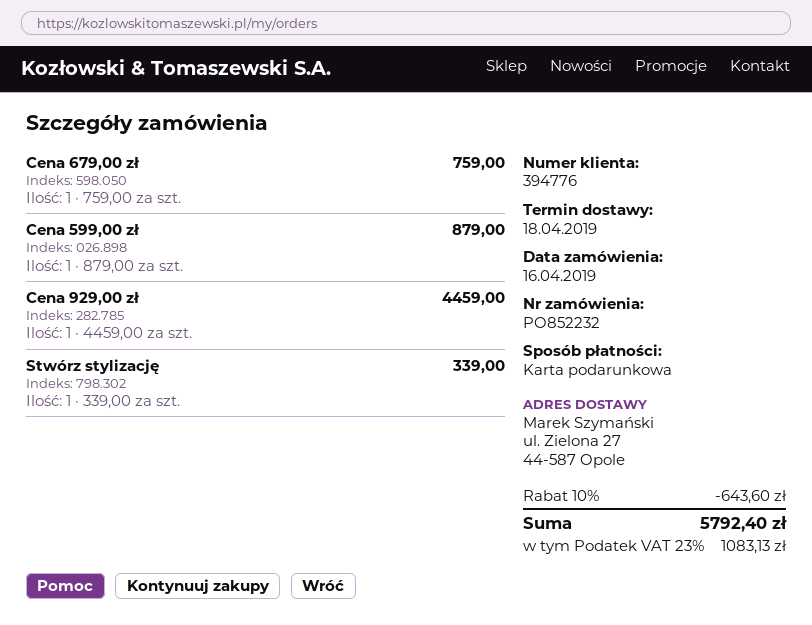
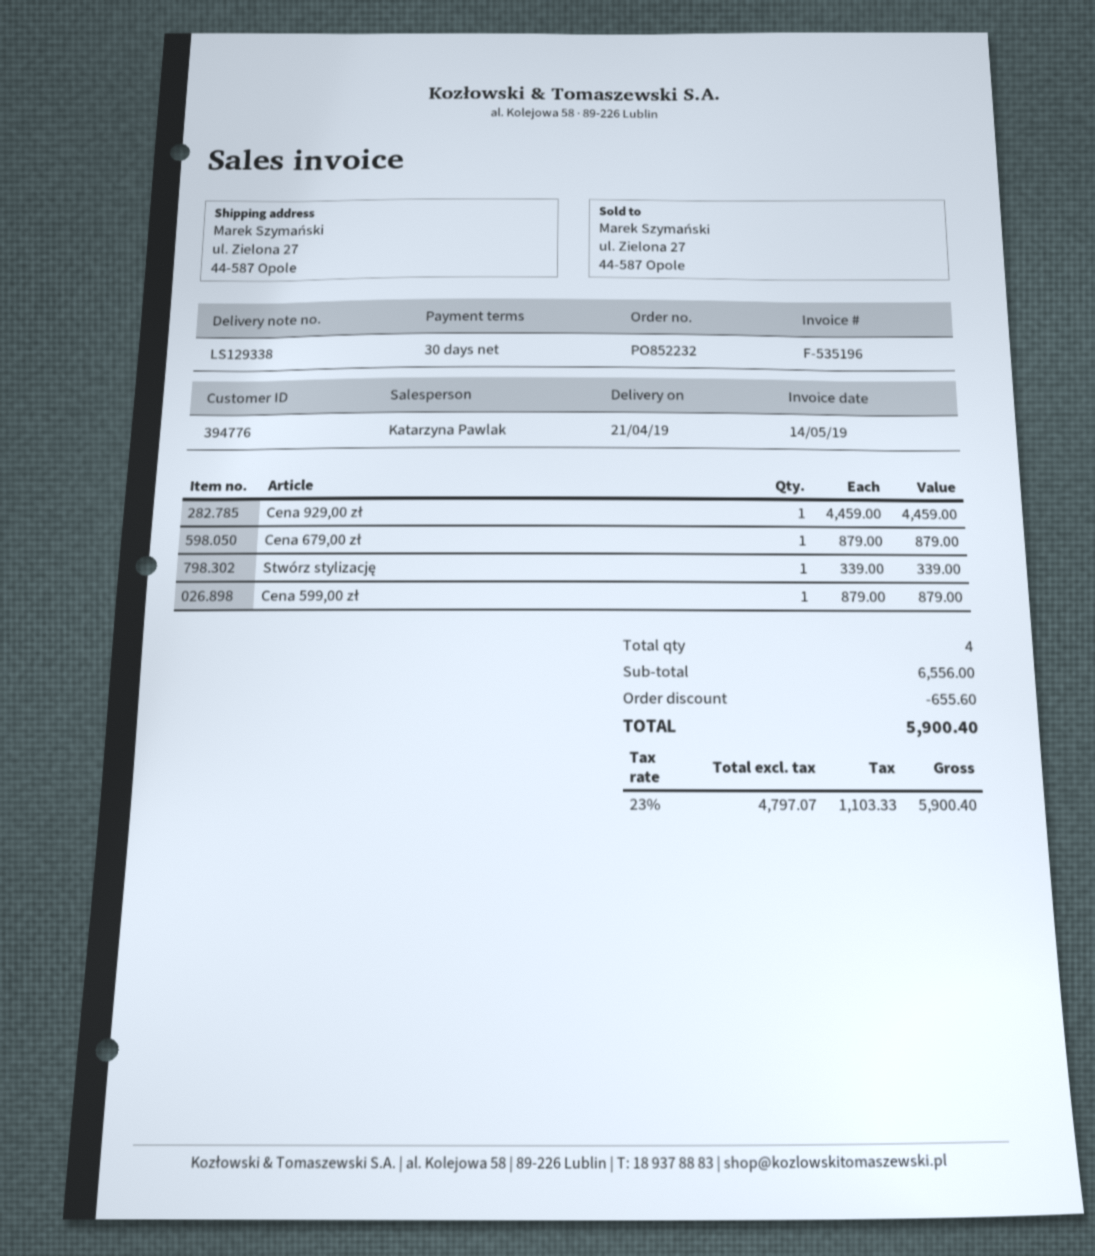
delivery date: 2019-04-18 -> 2019-04-21
Cena 679,00 zł: 1 x 759.00 = 759.00 -> 1 x 879.00 = 879.00
discount: 643.60 -> 655.60
tax: 23% = 1083.13 -> 23% = 1103.33
total: 5792.40 -> 5900.40

